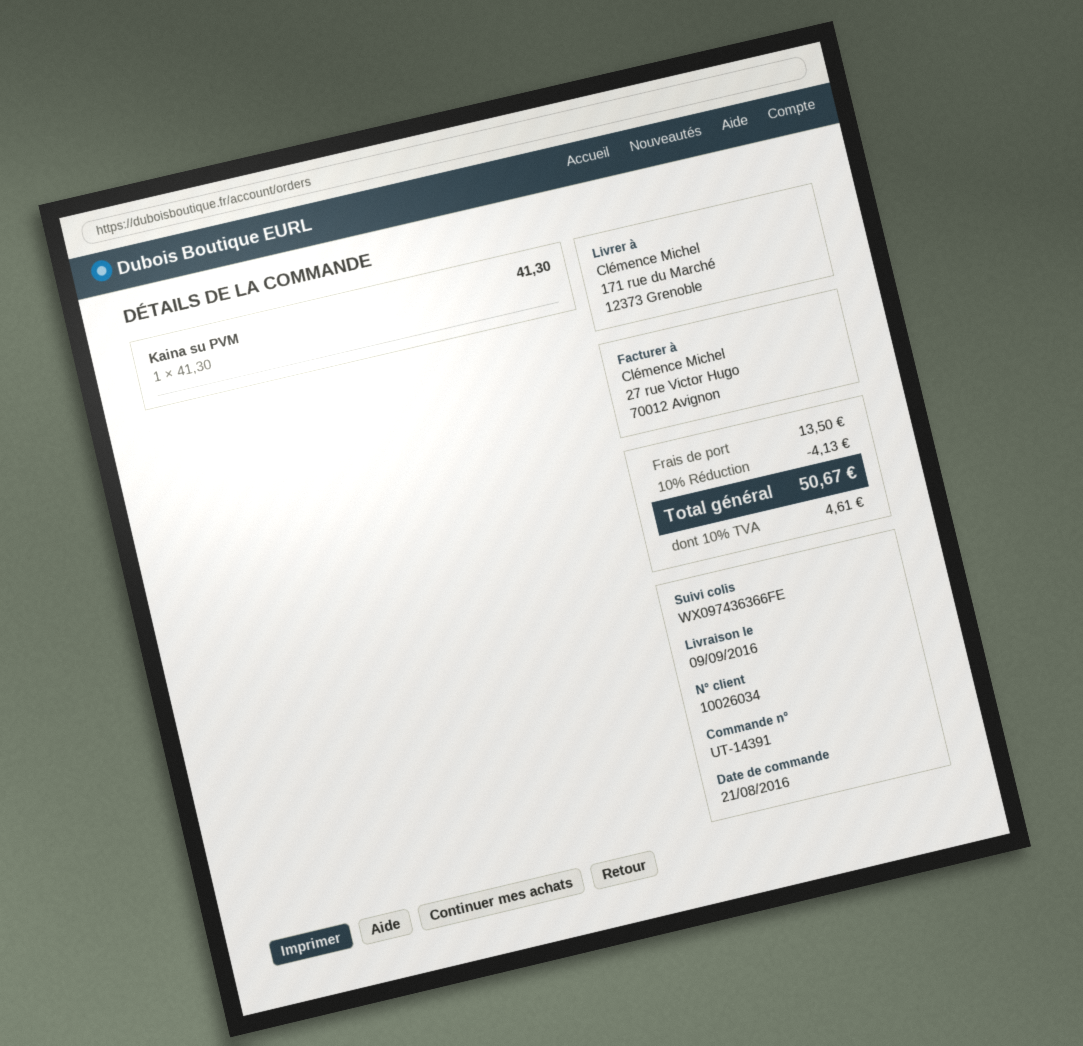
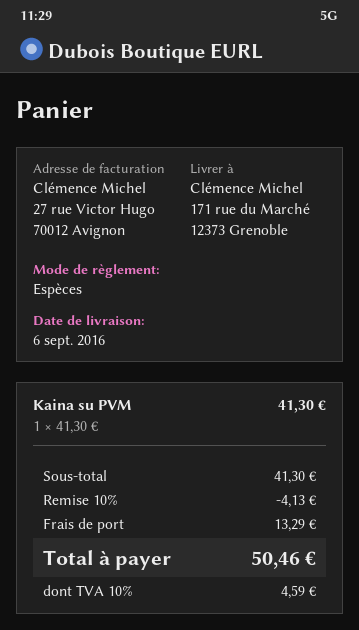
delivery date: 2016-09-09 -> 2016-09-06
shipping: 13.50 -> 13.29
tax: 10% = 4.61 -> 10% = 4.59
total: 50.67 -> 50.46

